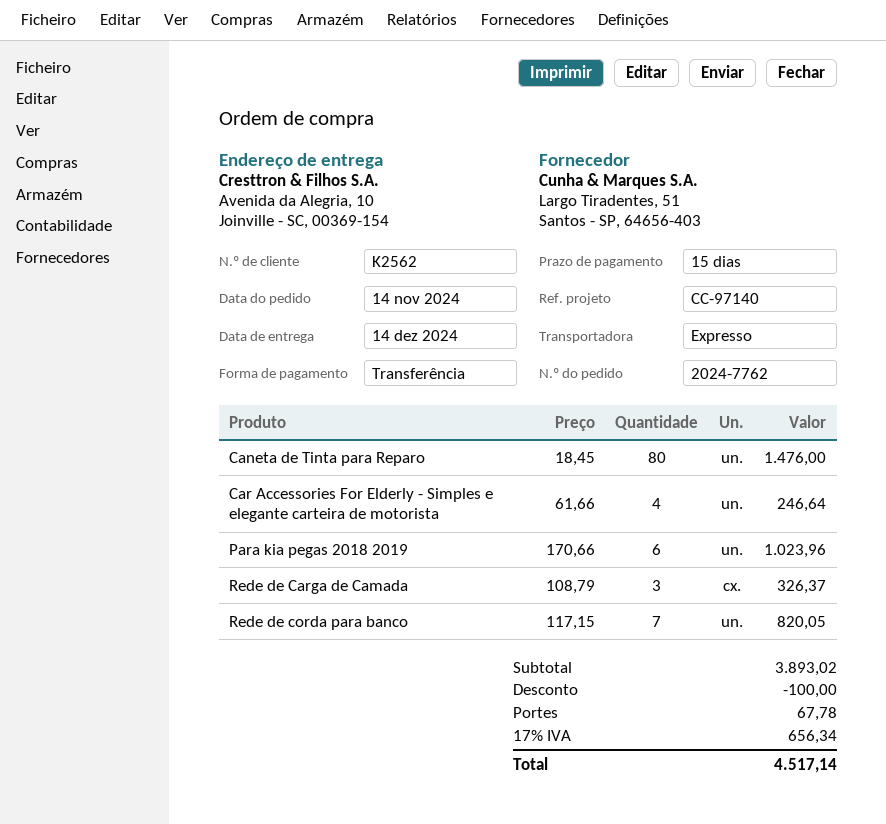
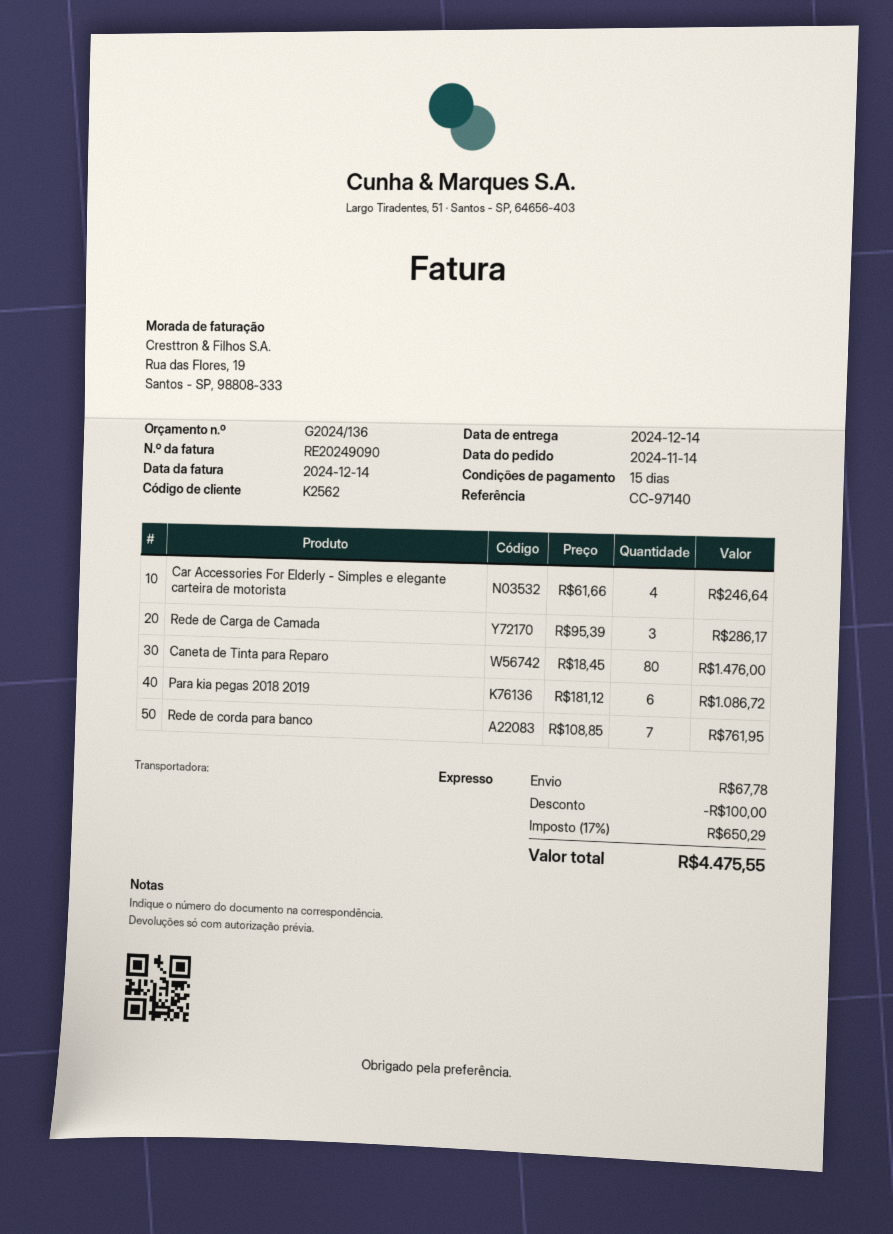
Para kia pegas 2018 2019: 6 x 170.66 = 1023.96 -> 6 x 181.12 = 1086.72
Rede de Carga de Camada: 3 x 108.79 = 326.37 -> 3 x 95.39 = 286.17
Rede de corda para banco: 7 x 117.15 = 820.05 -> 7 x 108.85 = 761.95
tax: 17% = 656.34 -> 17% = 650.29
total: 4517.14 -> 4475.55

